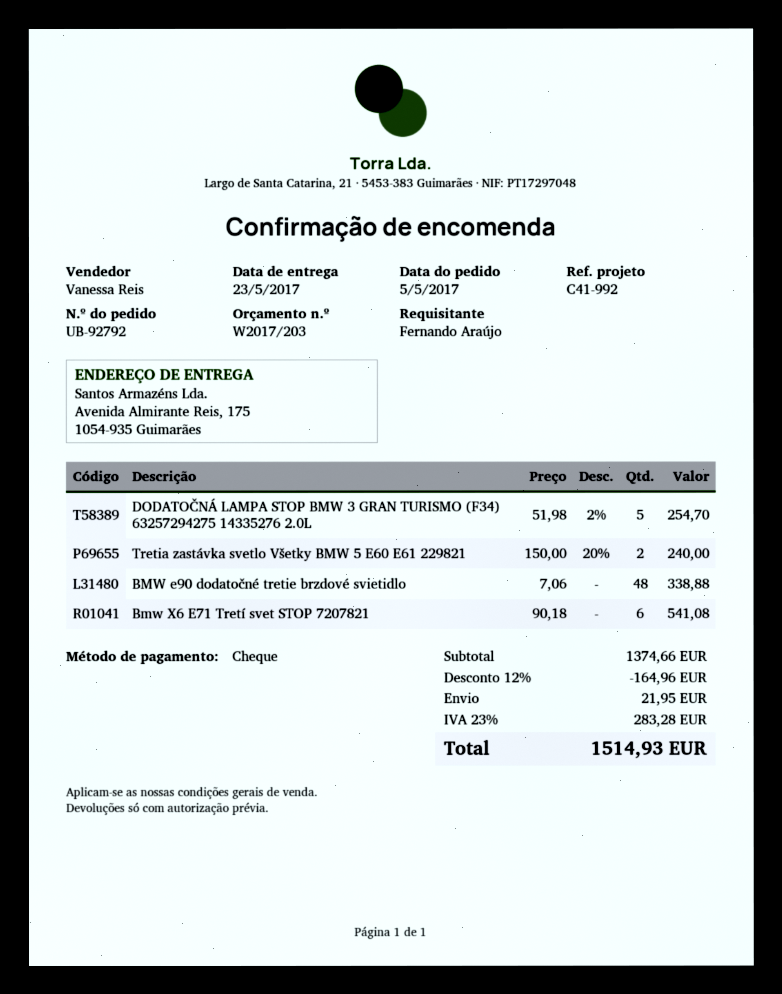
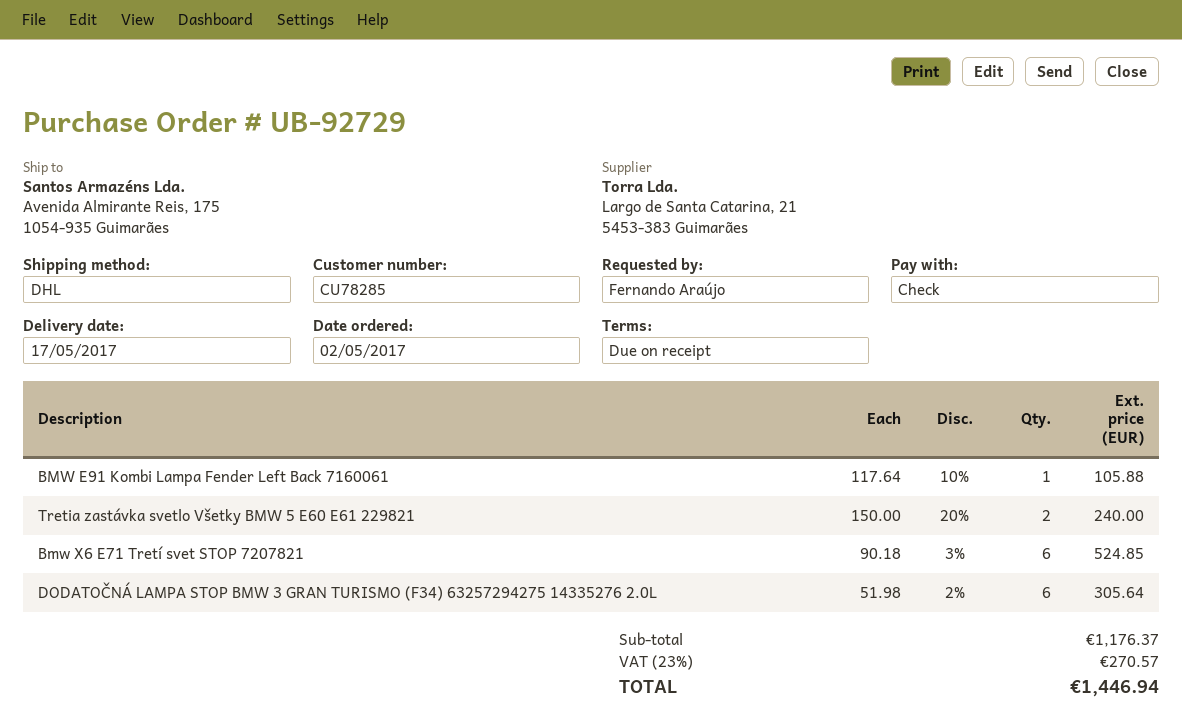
order number: UB-92792 -> UB-92729
order date: 2017-05-05 -> 2017-05-02
delivery date: 2017-05-23 -> 2017-05-17
DODATOČNÁ LAMPA STOP BMW 3 GRAN TURISMO (F34) 63257294275 14335276 2.0L: 5 x 51.98 - 2% = 254.70 -> 6 x 51.98 - 2% = 305.64
BMW e90 dodatočné tretie brzdové svietidlo: 48 x 7.06 = 338.88 -> none
Bmw X6 E71 Tretí svet STOP 7207821: 6 x 90.18 = 541.08 -> 6 x 90.18 - 3% = 524.85
BMW E91 Kombi Lampa Fender Left Back 7160061: none -> 1 x 117.64 - 10% = 105.88
subtotal: 1374.66 -> 1176.37
discount: 12% = 164.96 -> none
shipping: 21.95 -> none
tax: 23% = 283.28 -> 23% = 270.57
total: 1514.93 -> 1446.94

